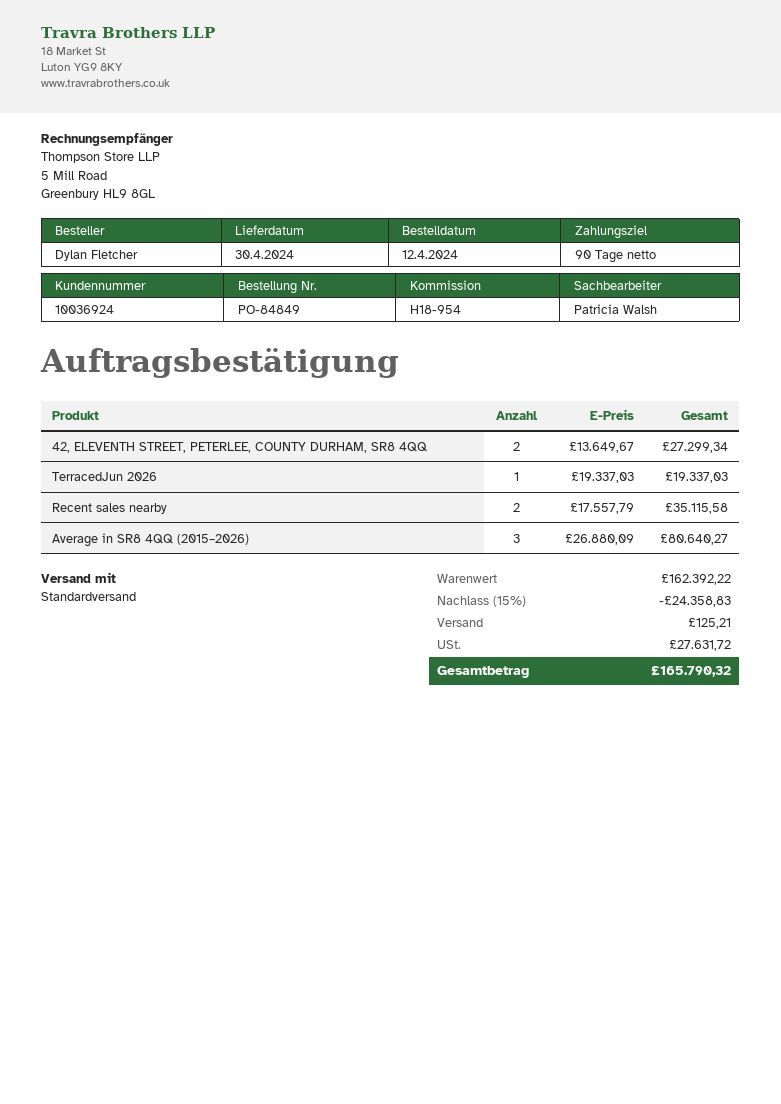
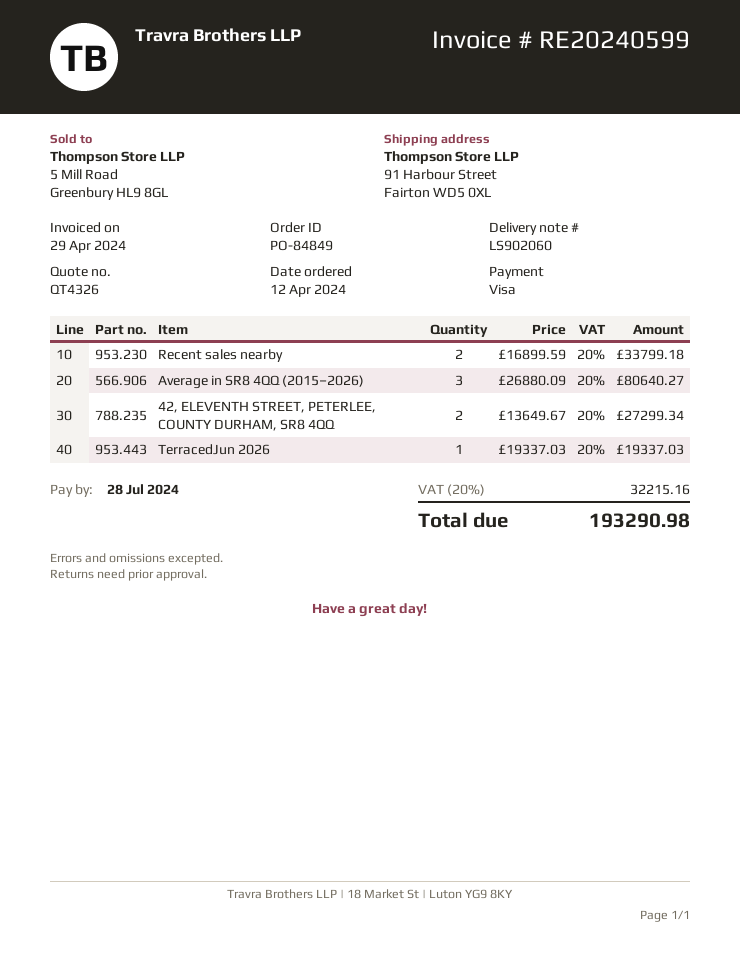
Recent sales nearby: 2 x 17557.79 = 35115.58 -> 2 x 16899.59 = 33799.18
discount: 15% = 24358.83 -> none
shipping: 125.21 -> none
tax: 27631.72 -> 32215.16
total: 165790.32 -> 193290.98

